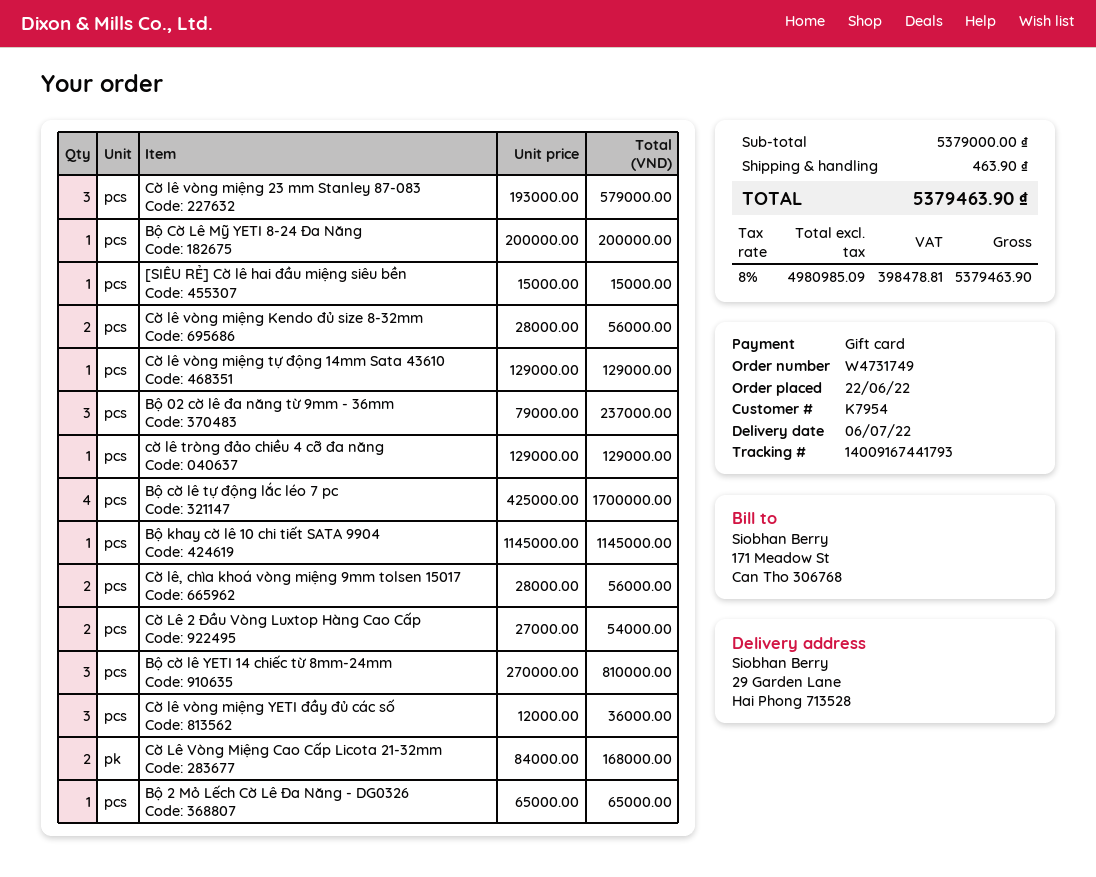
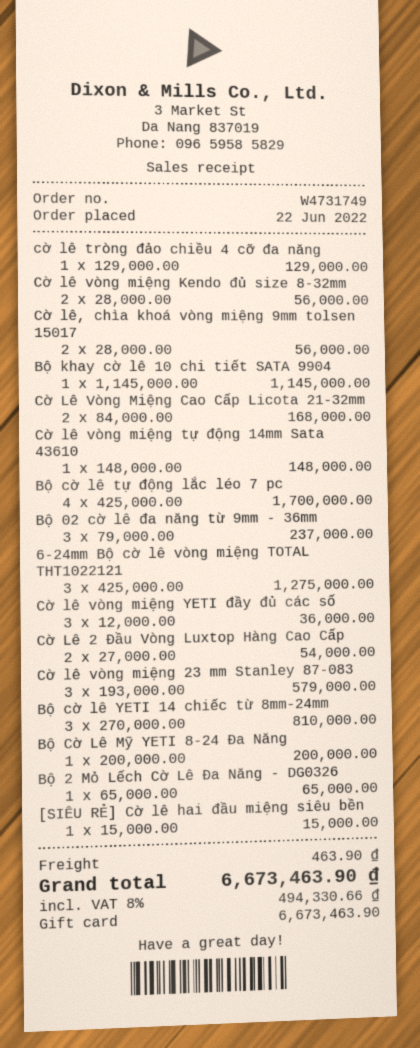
Cờ lê vòng miệng tự động 14mm Sata 43610: 1 x 129000.00 = 129000.00 -> 1 x 148000.00 = 148000.00
6-24mm Bộ cờ lê vòng miệng TOTAL THT1022121: none -> 3 x 425000.00 = 1275000.00
tax: 8% = 398478.81 -> 8% = 494330.66
total: 5379463.90 -> 6673463.90

